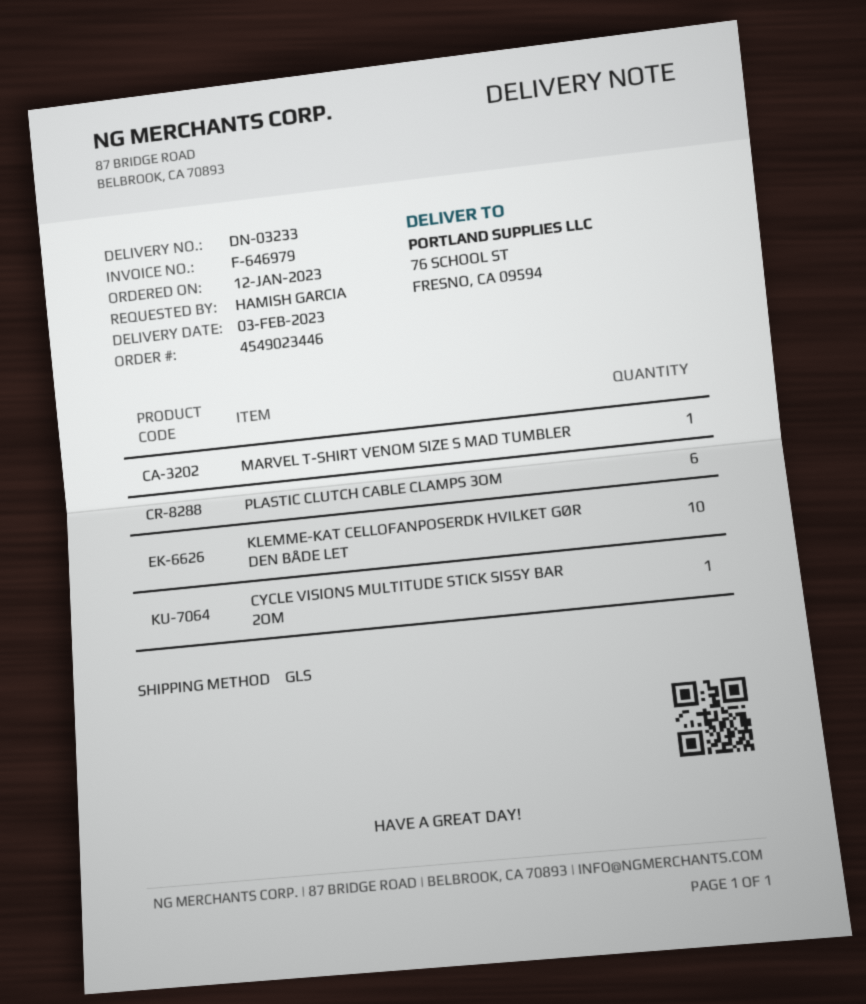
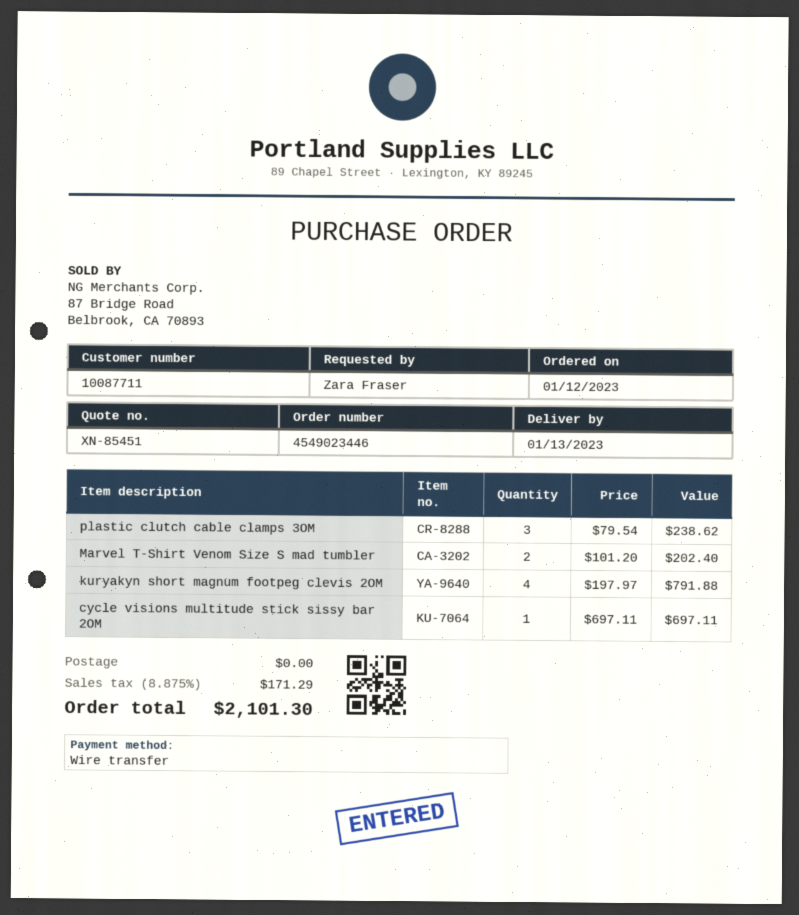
delivery date: 2023-02-03 -> 2023-01-13
ordered by: HAMISH GARCIA -> Zara Fraser
MARVEL T-SHIRT VENOM SIZE S MAD TUMBLER: 1 -> 2
PLASTIC CLUTCH CABLE CLAMPS 3OM: 6 -> 3
KLEMME-KAT CELLOFANPOSERDK HVILKET GØR DEN BÅDE LET: 10 -> none
kuryakyn short magnum footpeg clevis 2OM: none -> 4

